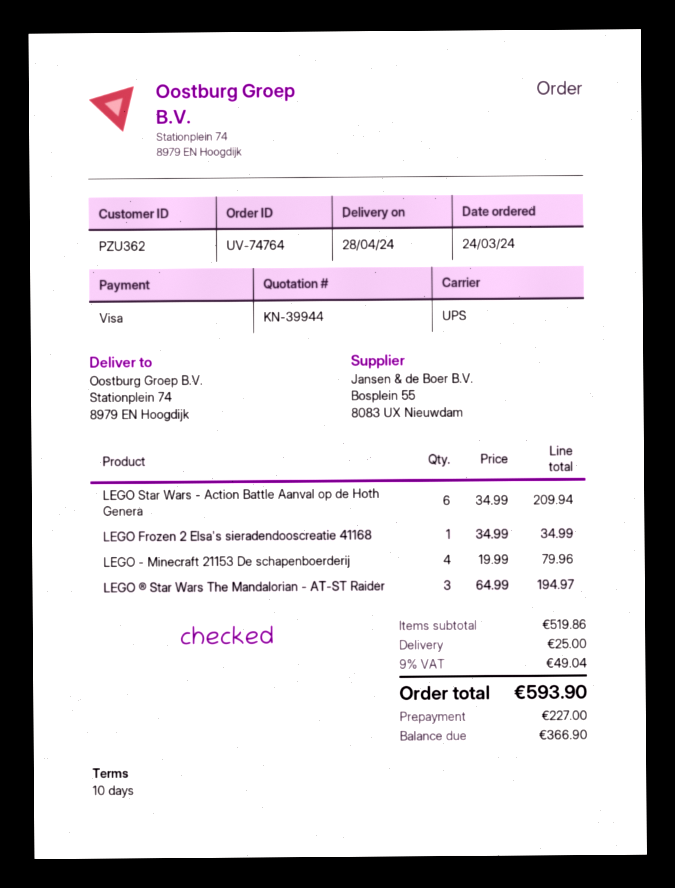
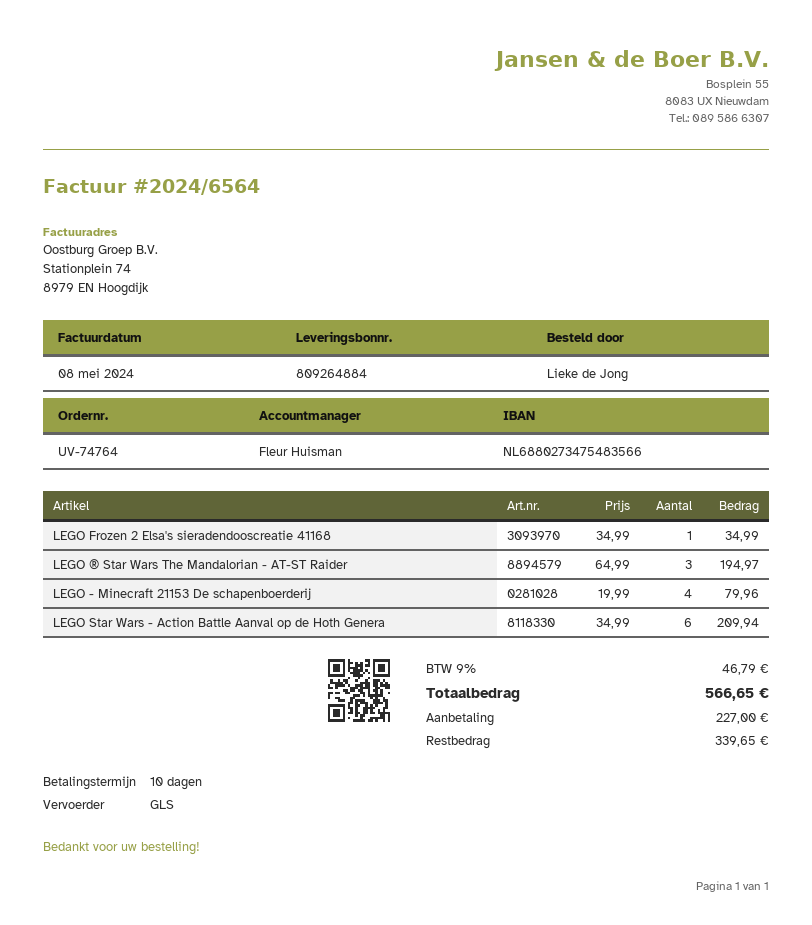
shipping method: UPS -> GLS
shipping: 25.00 -> none
tax: 9% = 49.04 -> 9% = 46.79
total: 593.90 -> 566.65
balance: 366.90 -> 339.65

